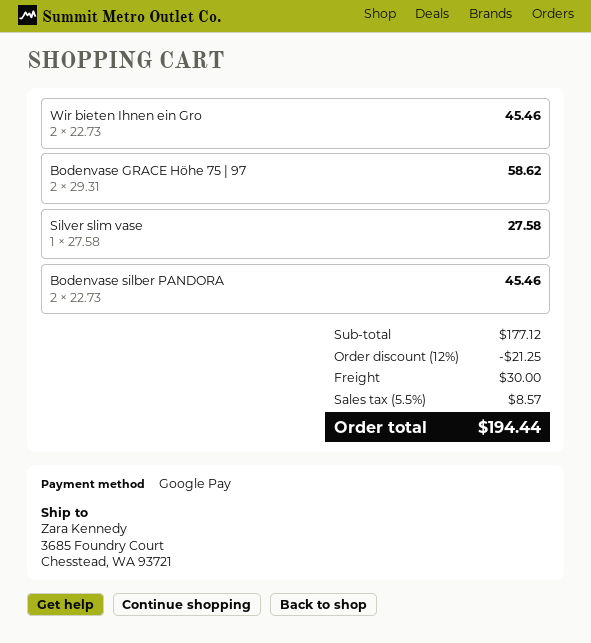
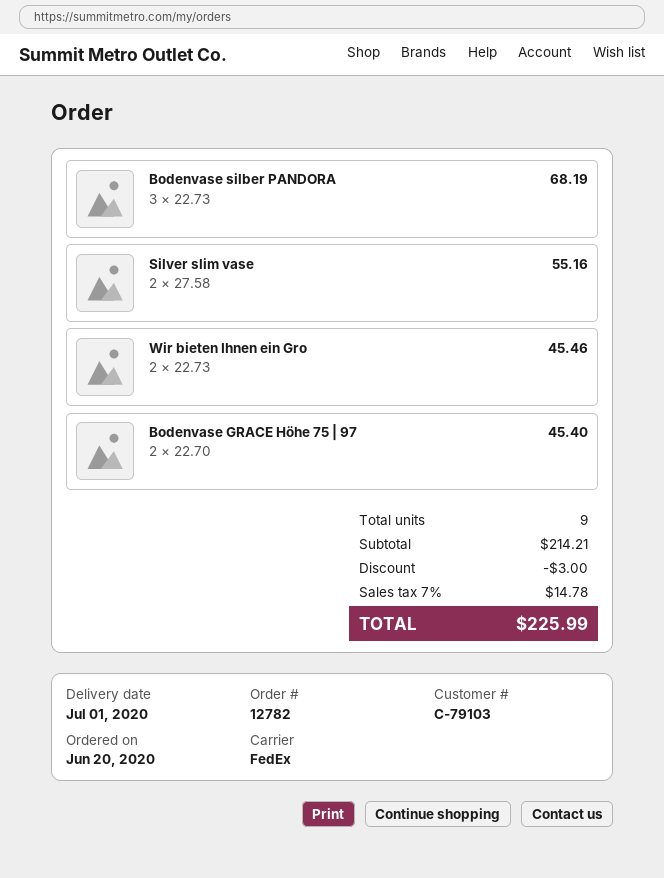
Bodenvase GRACE Höhe 75 | 97: 2 x 29.31 = 58.62 -> 2 x 22.70 = 45.40
Silver slim vase: 1 x 27.58 = 27.58 -> 2 x 27.58 = 55.16
Bodenvase silber PANDORA: 2 x 22.73 = 45.46 -> 3 x 22.73 = 68.19
subtotal: 177.12 -> 214.21
discount: 21.25 -> 3.00
shipping: 30.00 -> none
tax: 5.5% = 8.57 -> 7% = 14.78
total: 194.44 -> 225.99

